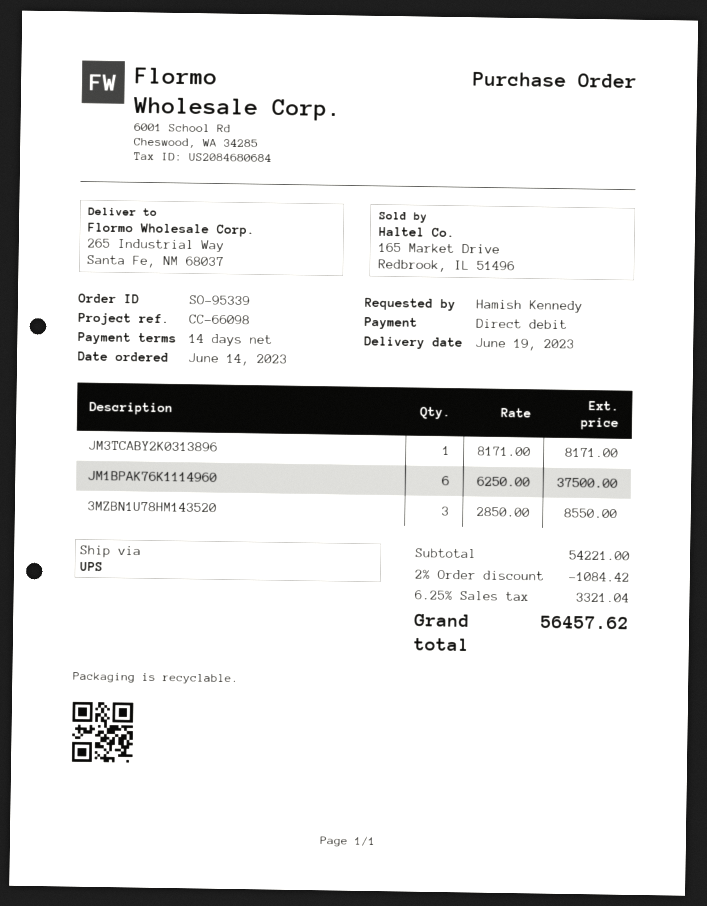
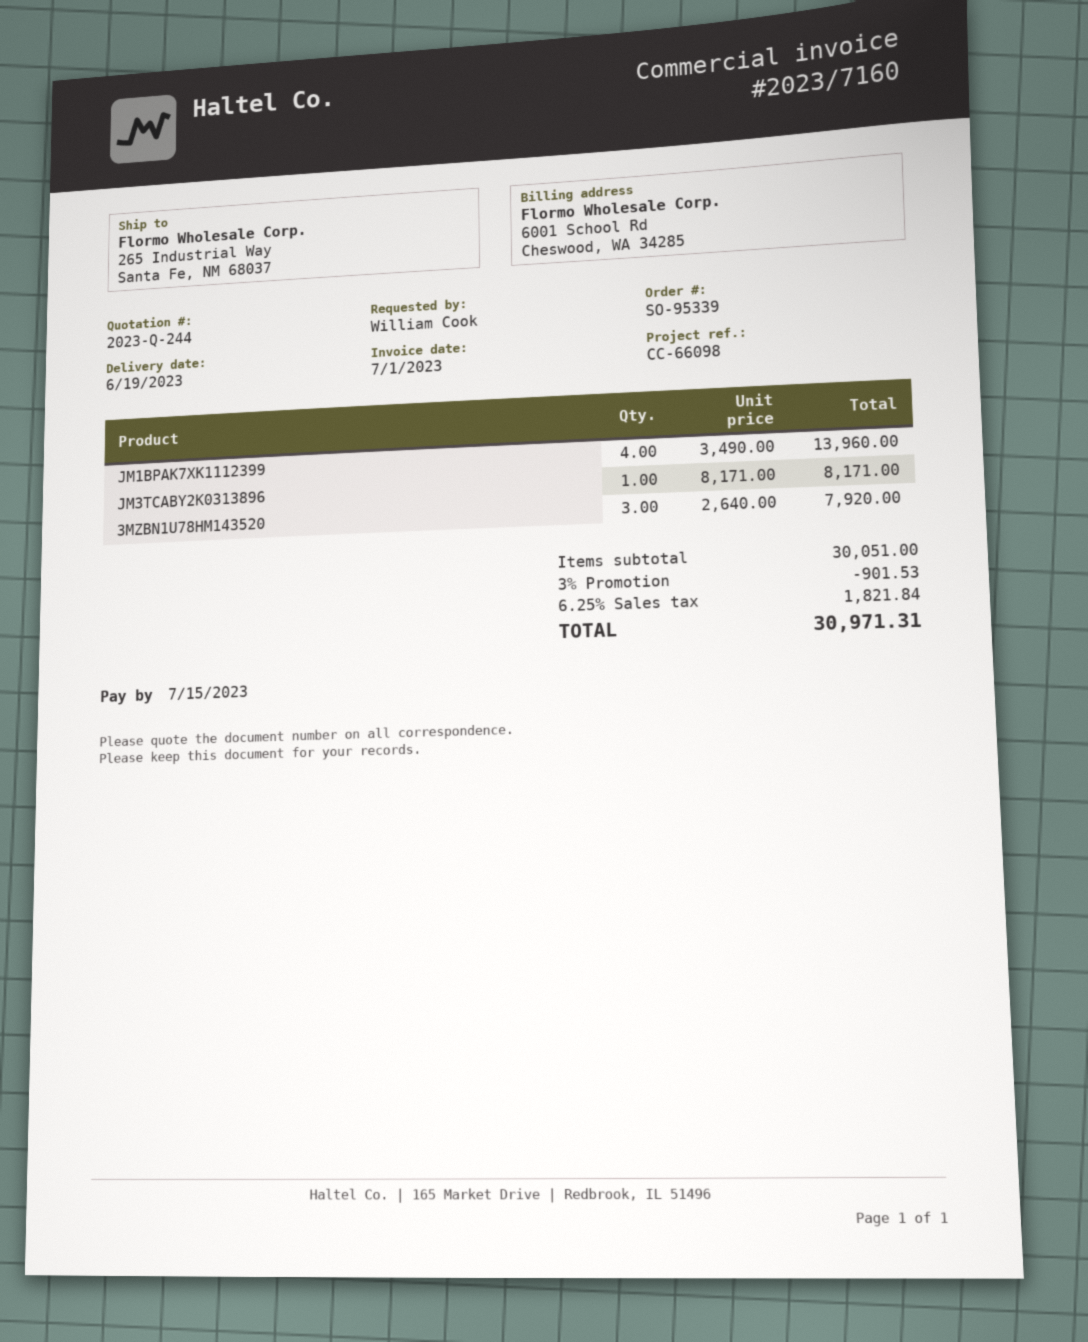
ordered by: Hamish Kennedy -> William Cook
JM1BPAK76K1114960: 6 x 6250.00 = 37500.00 -> none
3MZBN1U78HM143520: 3 x 2850.00 = 8550.00 -> 3 x 2640.00 = 7920.00
JM1BPAK7XK1112399: none -> 4 x 3490.00 = 13960.00
subtotal: 54221.00 -> 30051.00
discount: 2% = 1084.42 -> 3% = 901.53
tax: 6.25% = 3321.04 -> 6.25% = 1821.84
total: 56457.62 -> 30971.31

